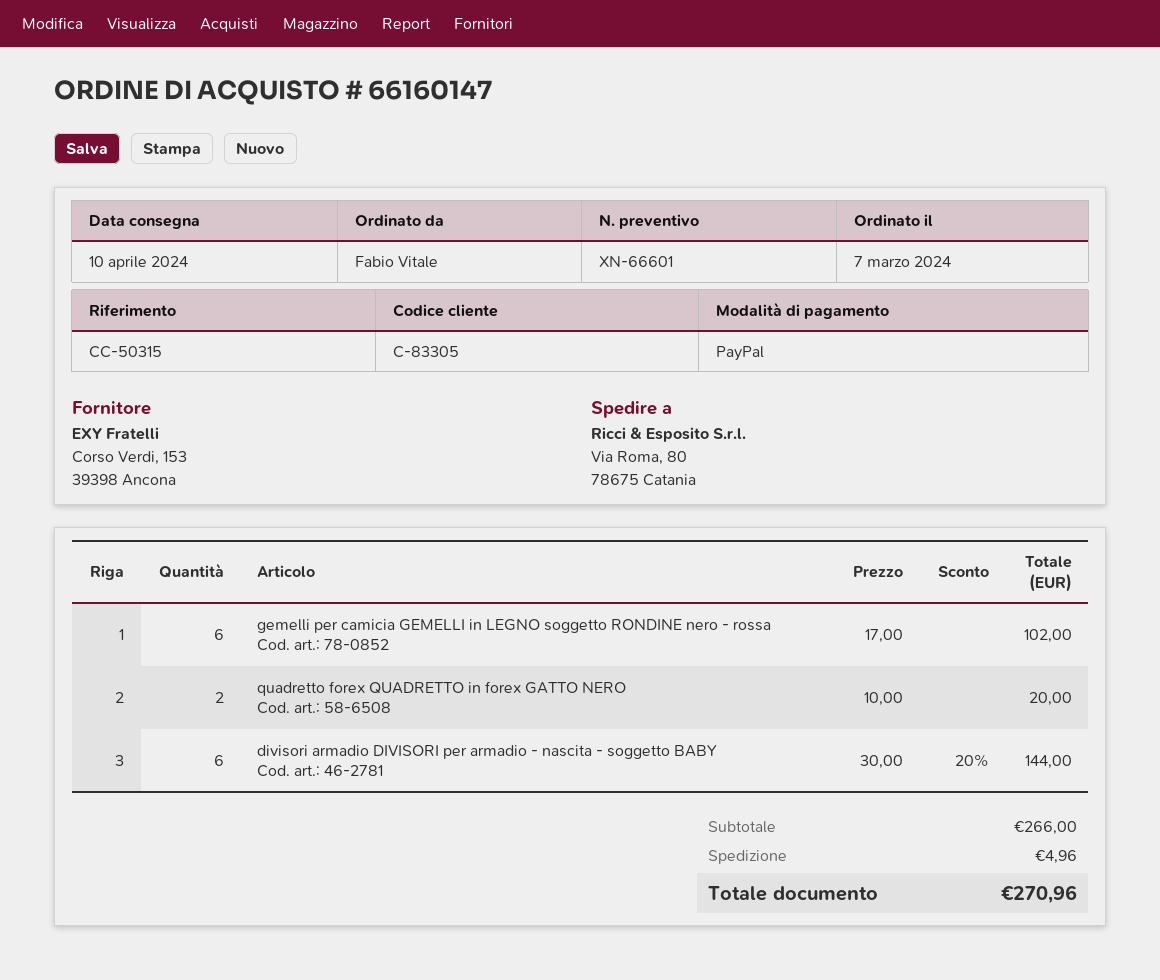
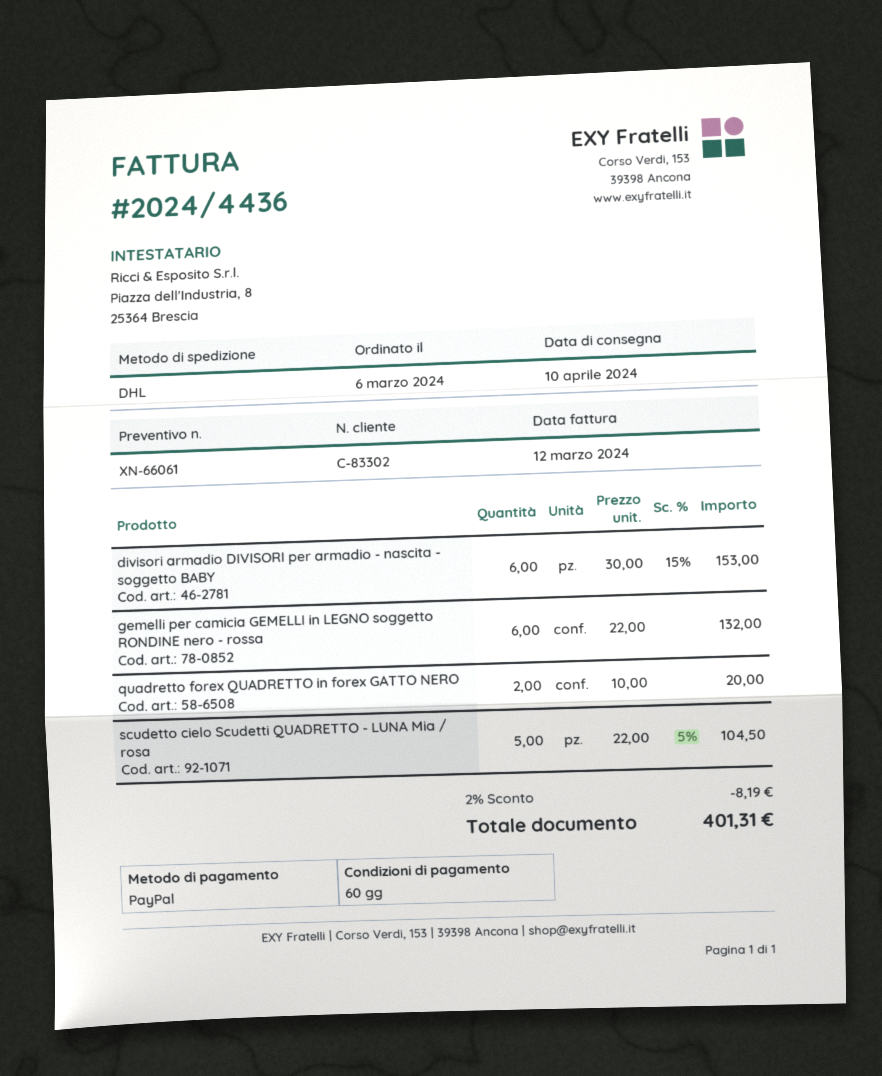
quote number: XN-66601 -> XN-66061
order date: 2024-03-07 -> 2024-03-06
customer number: C-83305 -> C-83302
gemelli per camicia GEMELLI in LEGNO soggetto RONDINE nero - rossa: 6 x 17.00 = 102.00 -> 6 x 22.00 = 132.00
divisori armadio DIVISORI per armadio - nascita - soggetto BABY: 6 x 30.00 - 20% = 144.00 -> 6 x 30.00 - 15% = 153.00
scudetto cielo Scudetti QUADRETTO - LUNA Mia / rosa: none -> 5 x 22.00 - 5% = 104.50
discount: none -> 2% = 8.19
shipping: 4.96 -> none
total: 270.96 -> 401.31

